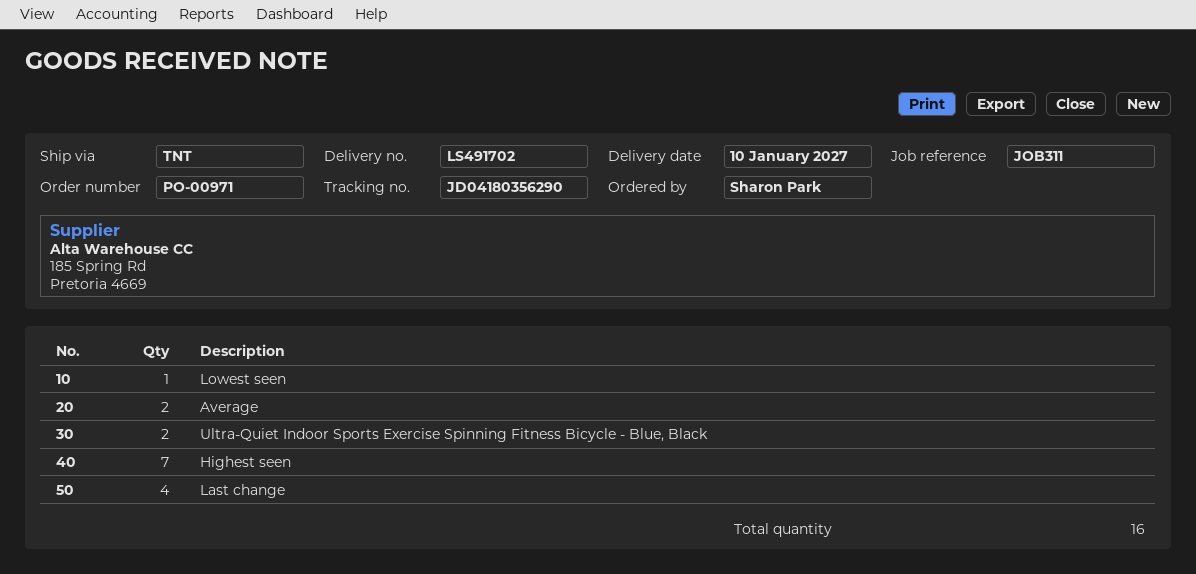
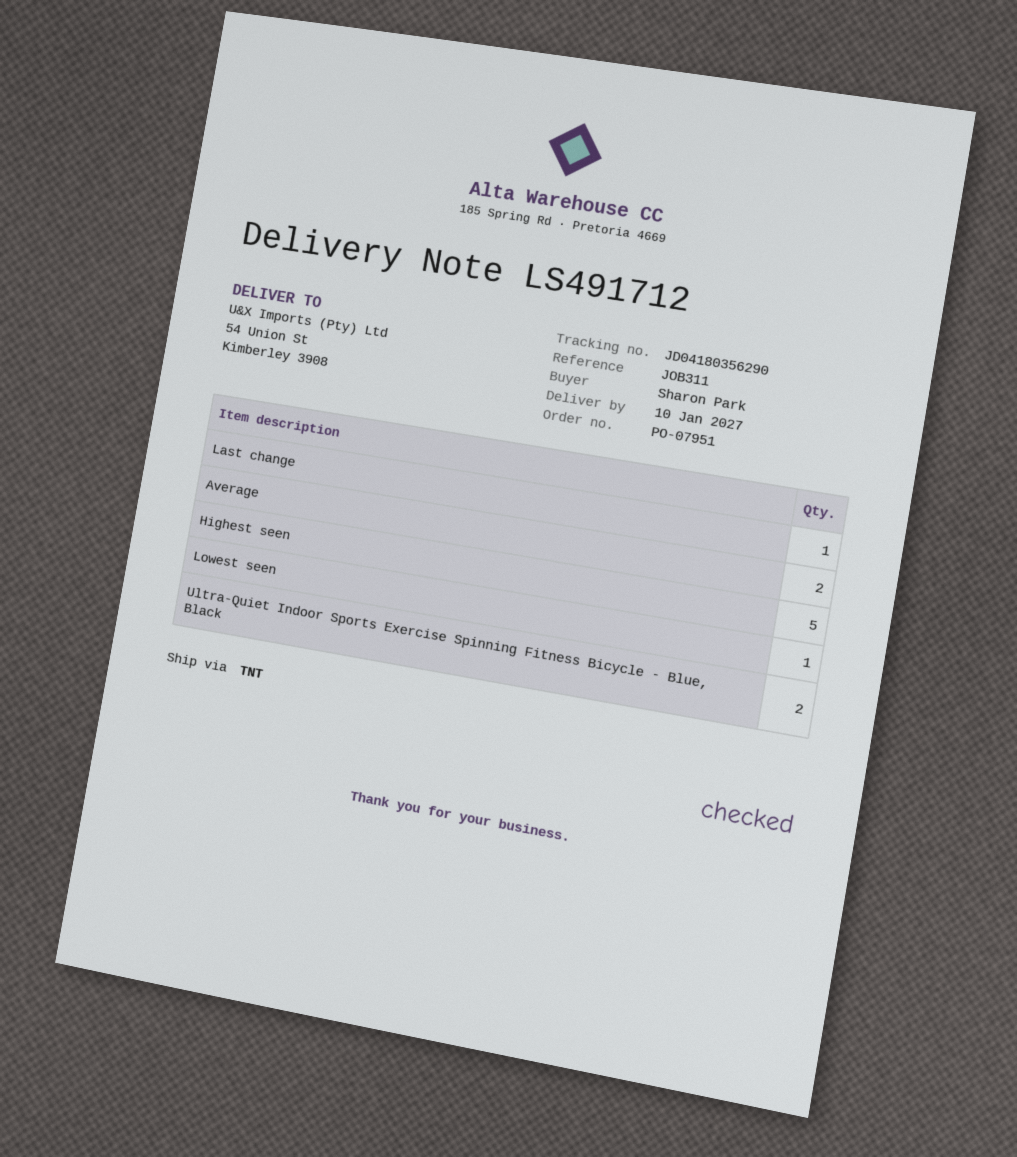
order number: PO-00971 -> PO-07951
delivery note number: LS491702 -> LS491712
Highest seen: 7 -> 5
Last change: 4 -> 1

